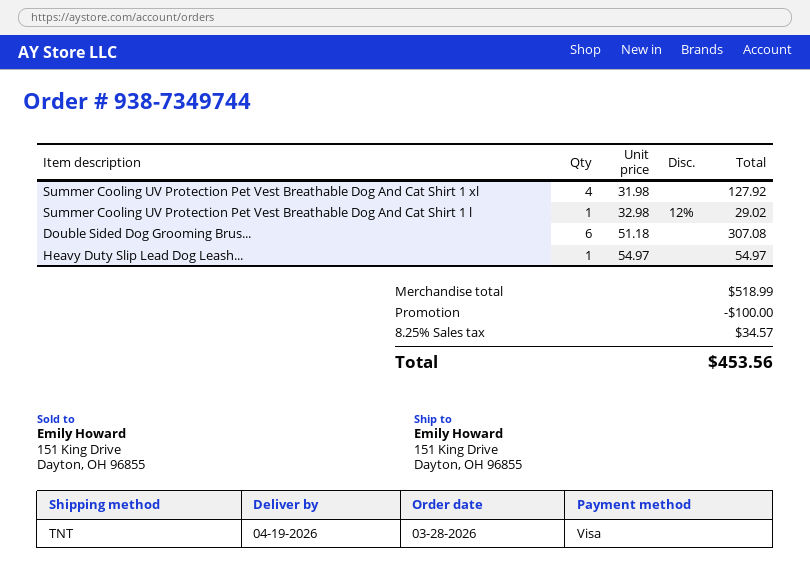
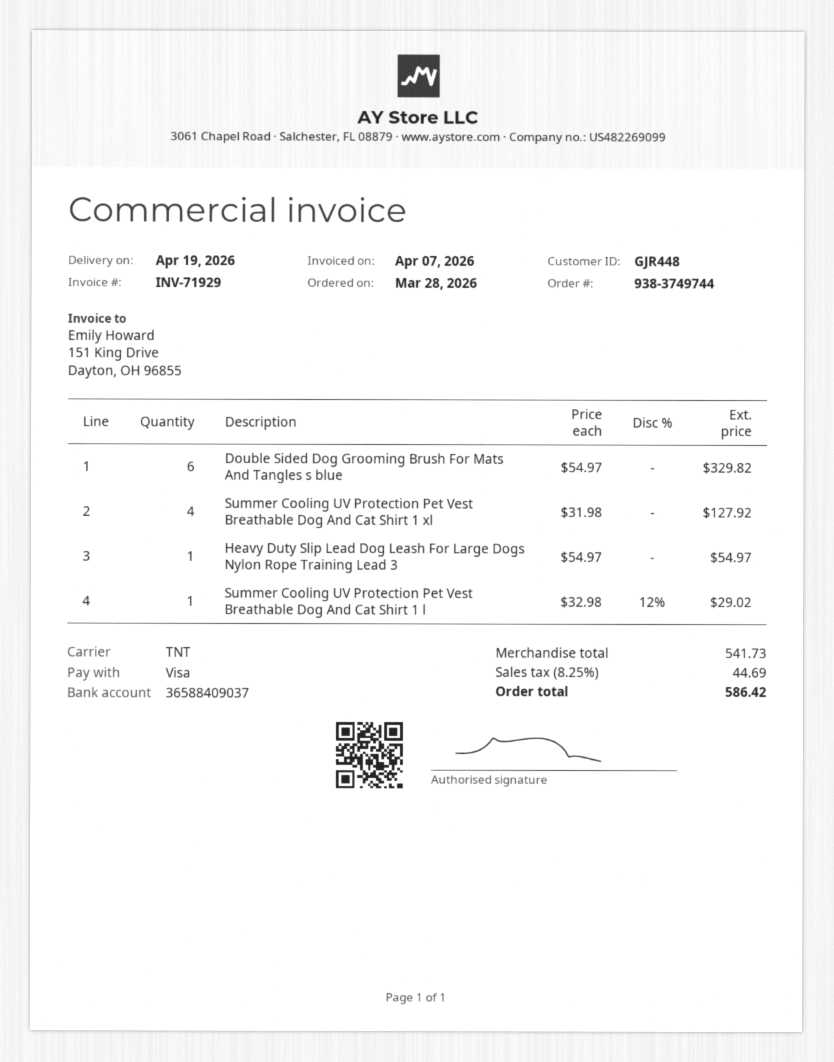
order number: 938-7349744 -> 938-3749744
Double Sided Dog Grooming Brus...: 6 x 51.18 = 307.08 -> 6 x 54.97 = 329.82
subtotal: 518.99 -> 541.73
discount: 100.00 -> none
tax: 8.25% = 34.57 -> 8.25% = 44.69
total: 453.56 -> 586.42

